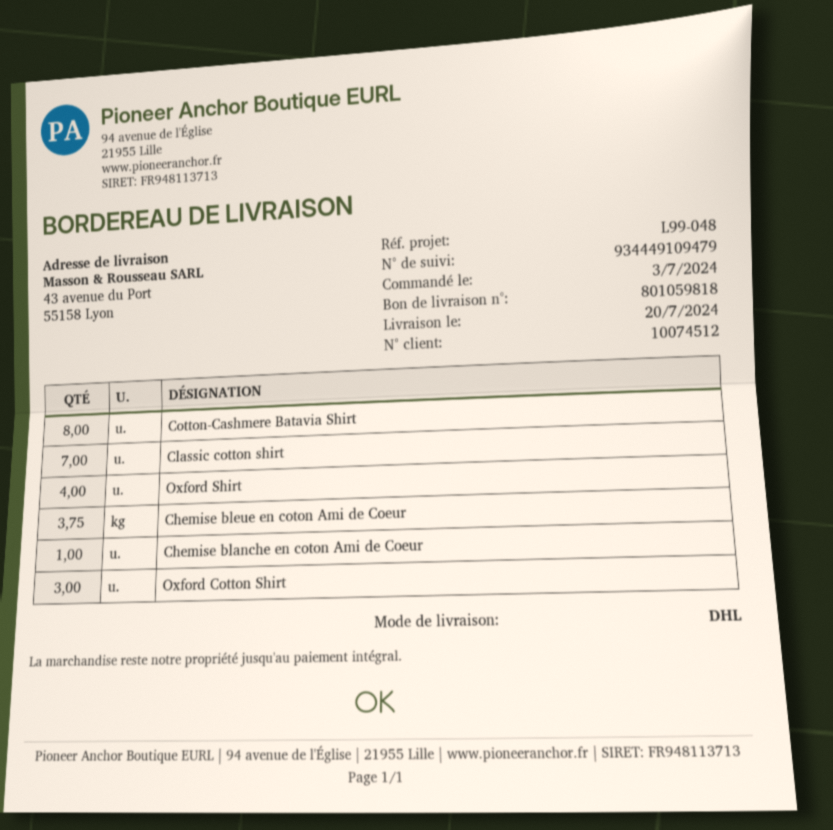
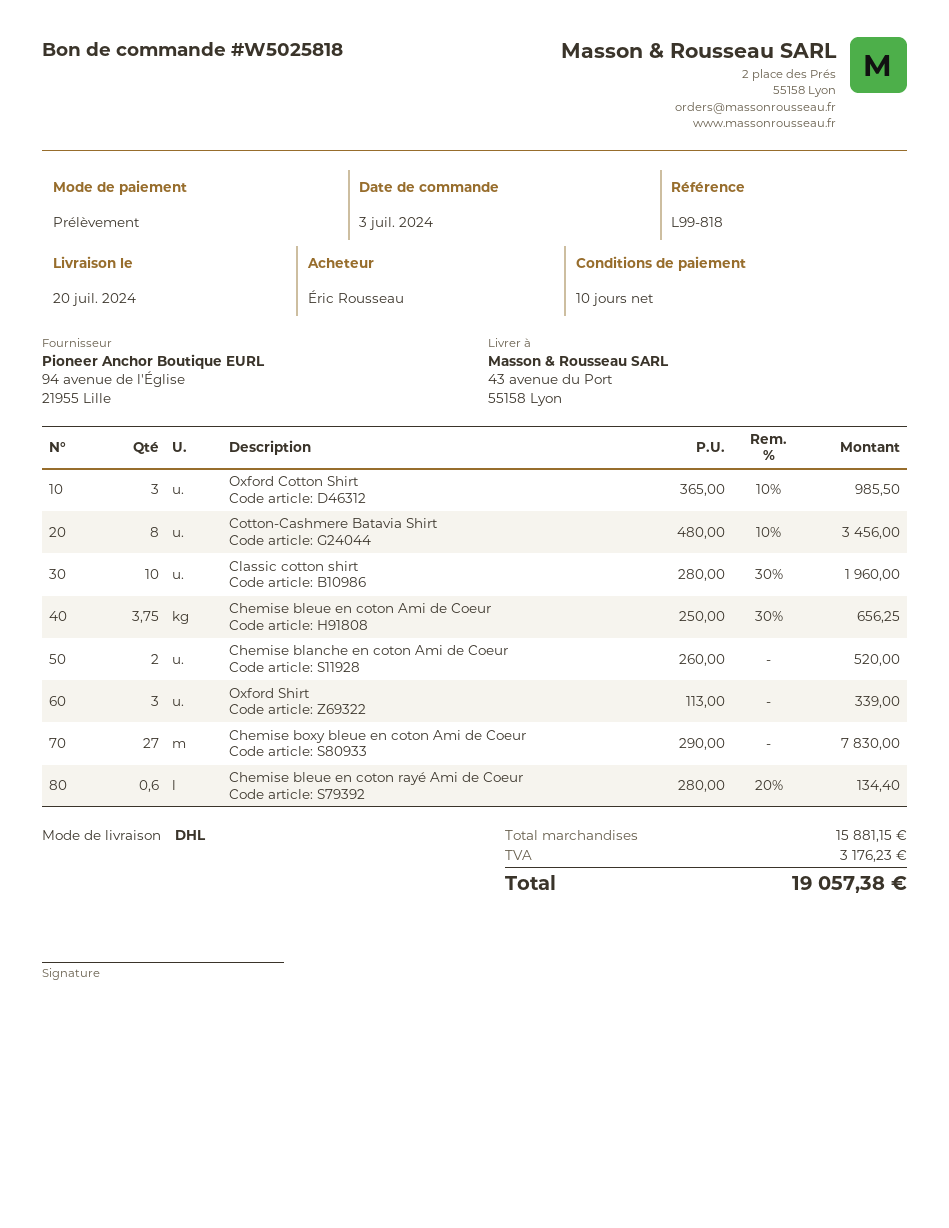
reference: L99-048 -> L99-818
Classic cotton shirt: 7 -> 10
Oxford Shirt: 4 -> 3
Chemise blanche en coton Ami de Coeur: 1 -> 2
Chemise boxy bleue en coton Ami de Coeur: none -> 27
Chemise bleue en coton rayé Ami de Coeur: none -> 0.6

